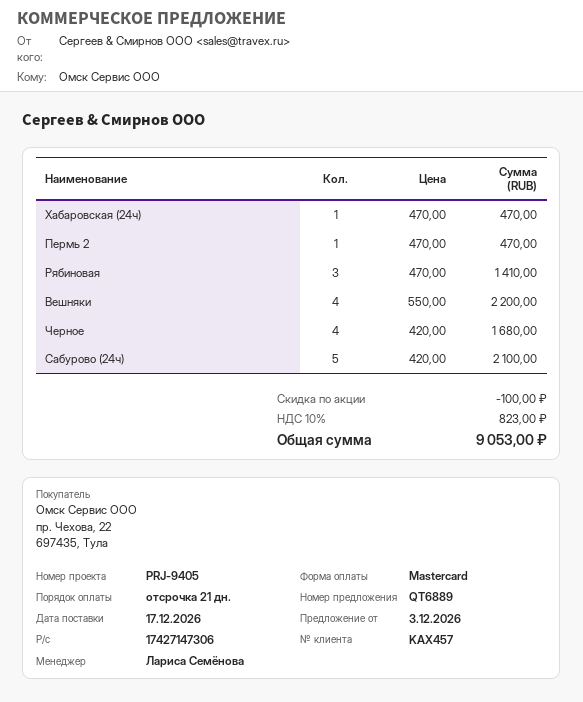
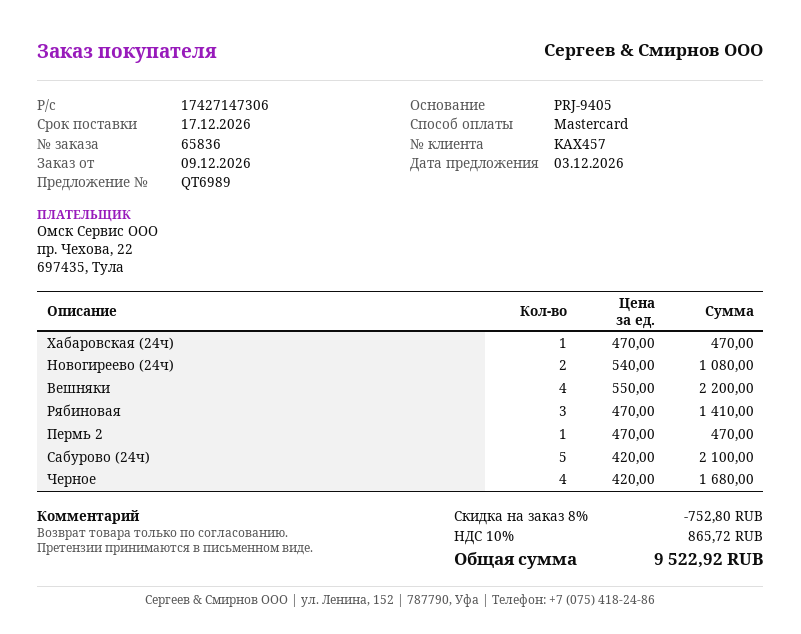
quote number: QT6889 -> QT6989
Новогиреево (24ч): none -> 2 x 540.00 = 1080.00
discount: 100.00 -> 752.80
tax: 10% = 823.00 -> 10% = 865.72
total: 9053.00 -> 9522.92

